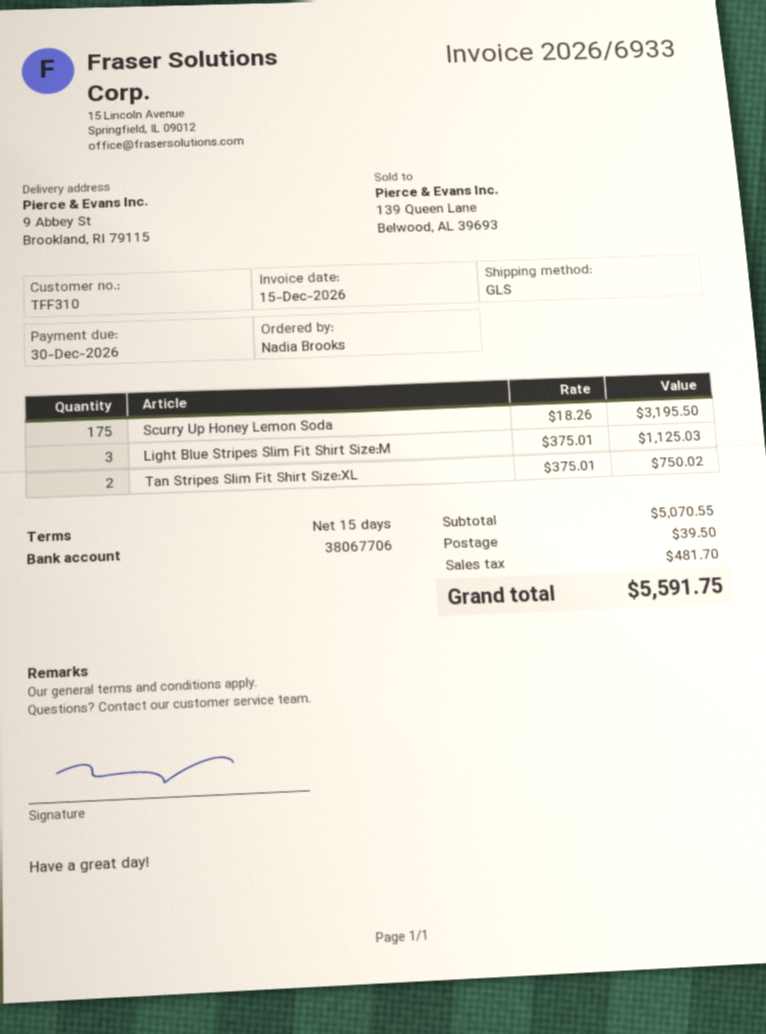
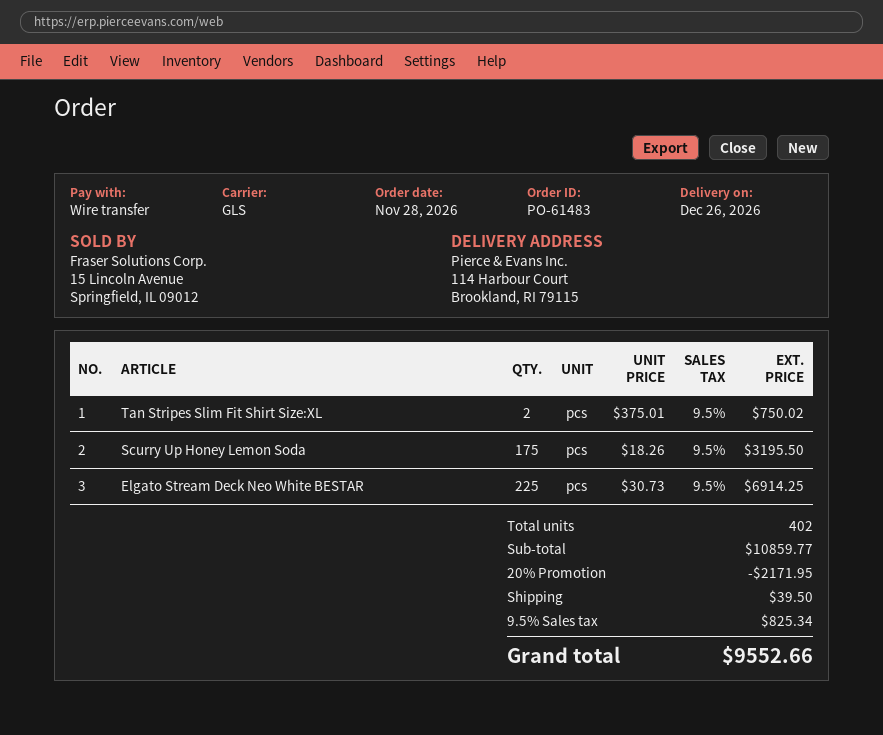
ship to: 9 Abbey St, Brookland, RI 79115 -> 114 Harbour Court, Brookland, RI 79115
Light Blue Stripes Slim Fit Shirt Size:M: 3 x 375.01 = 1125.03 -> none
Elgato Stream Deck Neo White BESTAR: none -> 225 x 30.73 = 6914.25
subtotal: 5070.55 -> 10859.77
discount: none -> 20% = 2171.95
tax: 481.70 -> 825.34
total: 5591.75 -> 9552.66

